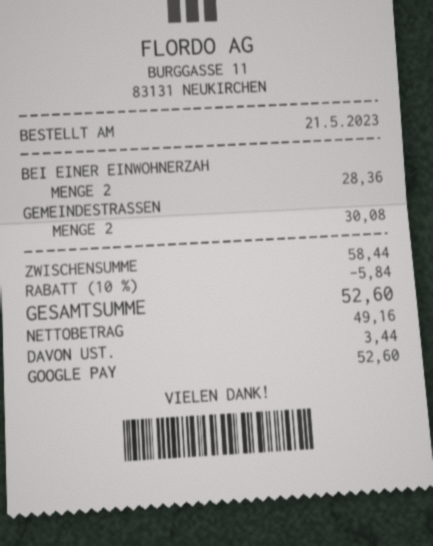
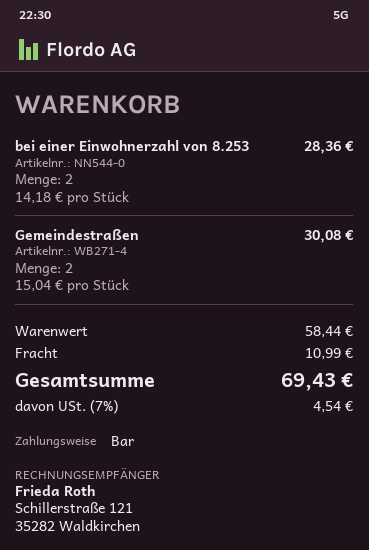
payment method: Google Pay -> cash
discount: 10% = 5.84 -> none
shipping: none -> 10.99
tax: 3.44 -> 4.54
total: 52.60 -> 69.43

